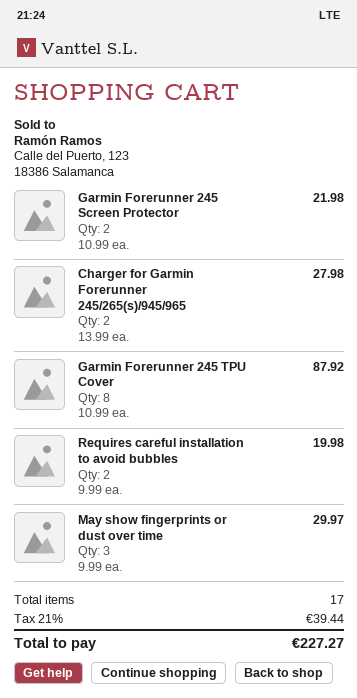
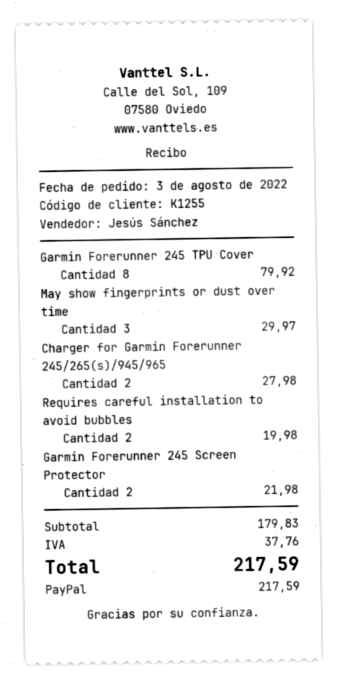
Garmin Forerunner 245 TPU Cover: 8 for 87.92 -> 8 for 79.92
tax: 39.44 -> 37.76
total: 227.27 -> 217.59

